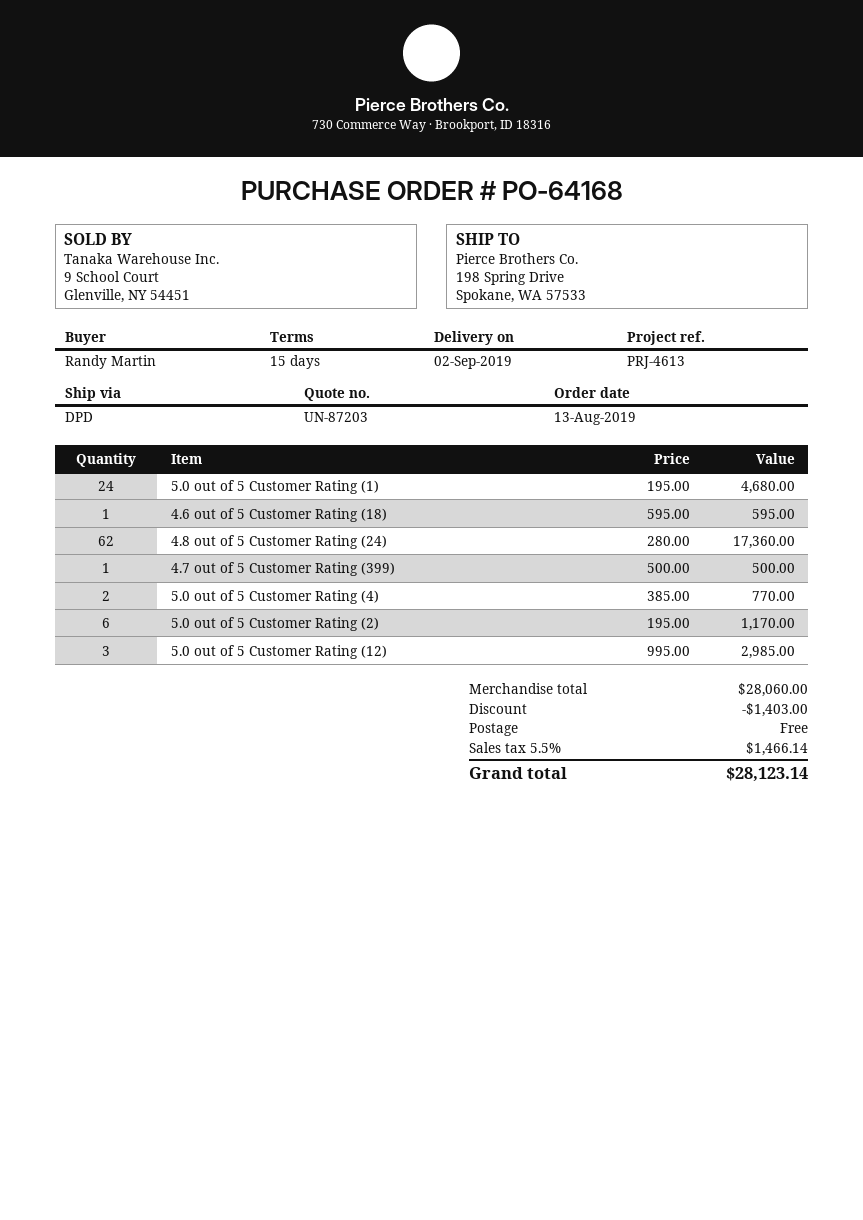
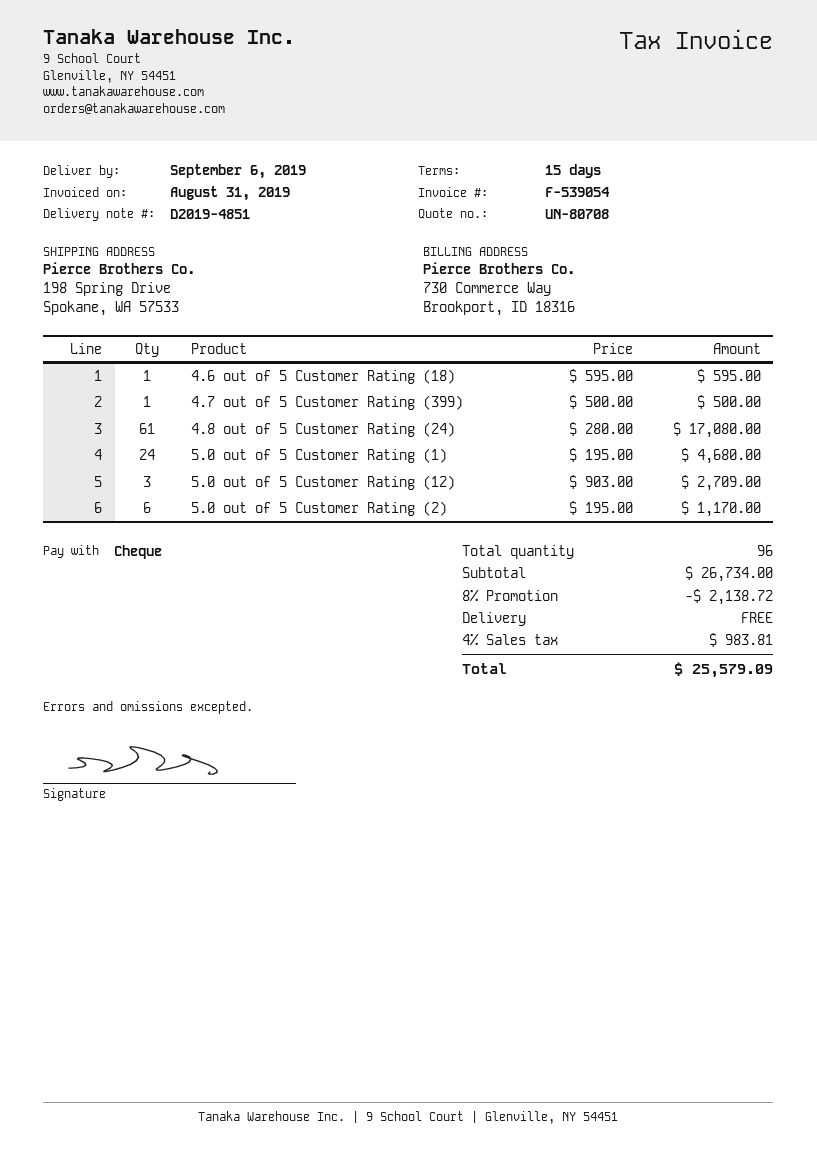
quote number: UN-87203 -> UN-80708
delivery date: 2019-09-02 -> 2019-09-06
4.8 out of 5 Customer Rating (24): 62 x 280.00 = 17360.00 -> 61 x 280.00 = 17080.00
5.0 out of 5 Customer Rating (4): 2 x 385.00 = 770.00 -> none
5.0 out of 5 Customer Rating (12): 3 x 995.00 = 2985.00 -> 3 x 903.00 = 2709.00
subtotal: 28060.00 -> 26734.00
discount: 1403.00 -> 2138.72
tax: 5.5% = 1466.14 -> 4% = 983.81
total: 28123.14 -> 25579.09

